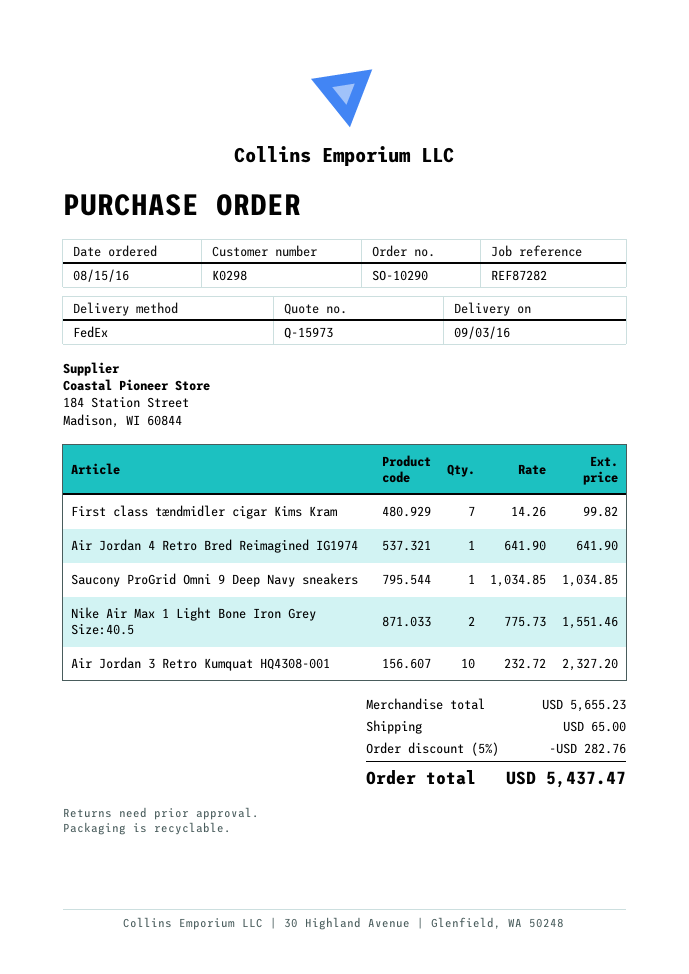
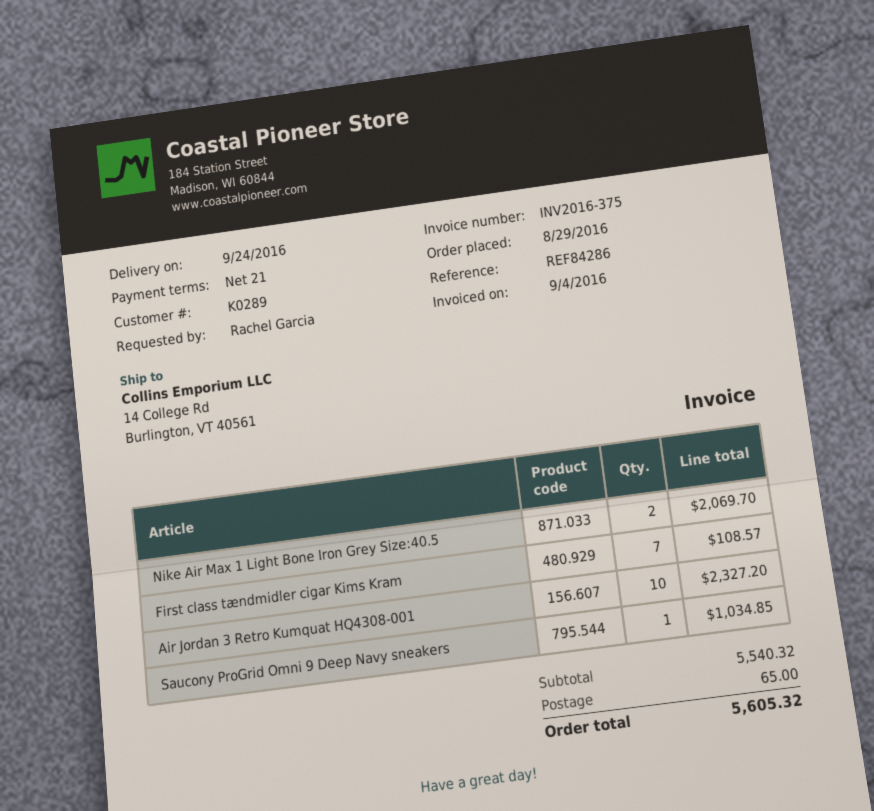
order date: 2016-08-15 -> 2016-08-29
delivery date: 2016-09-03 -> 2016-09-24
customer number: K0298 -> K0289
reference: REF87282 -> REF84286
First class tændmidler cigar Kims Kram: 7 for 99.82 -> 7 for 108.57
Air Jordan 4 Retro Bred Reimagined IG1974: 1 for 641.90 -> none
Nike Air Max 1 Light Bone Iron Grey Size:40.5: 2 for 1551.46 -> 2 for 2069.70
subtotal: 5655.23 -> 5540.32
discount: 5% = 282.76 -> none
total: 5437.47 -> 5605.32

